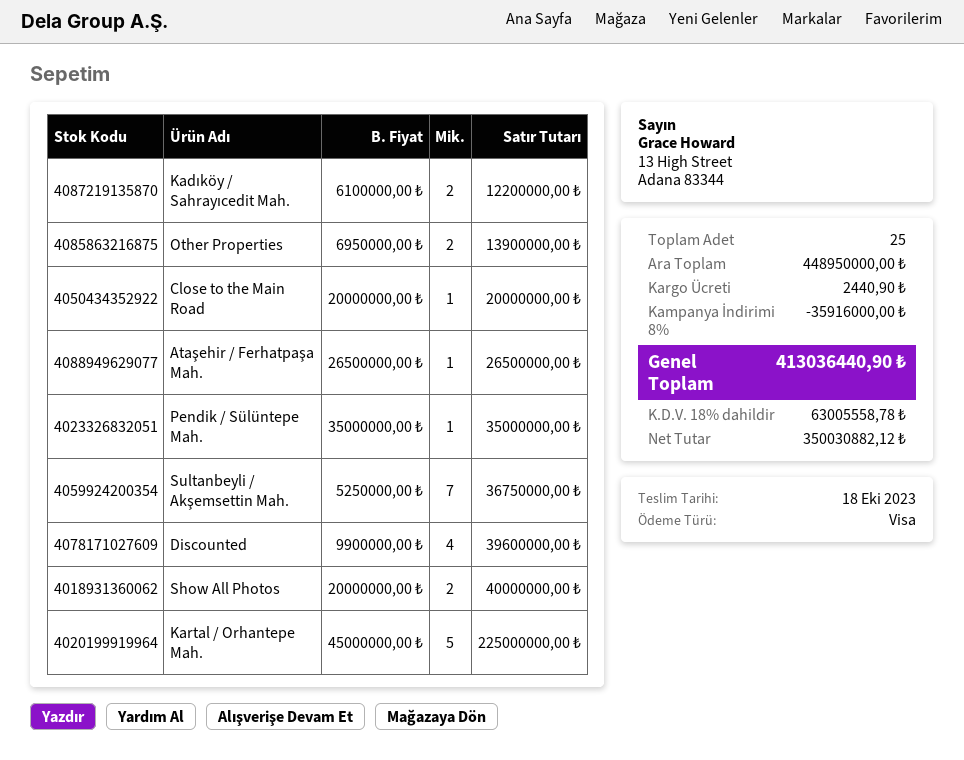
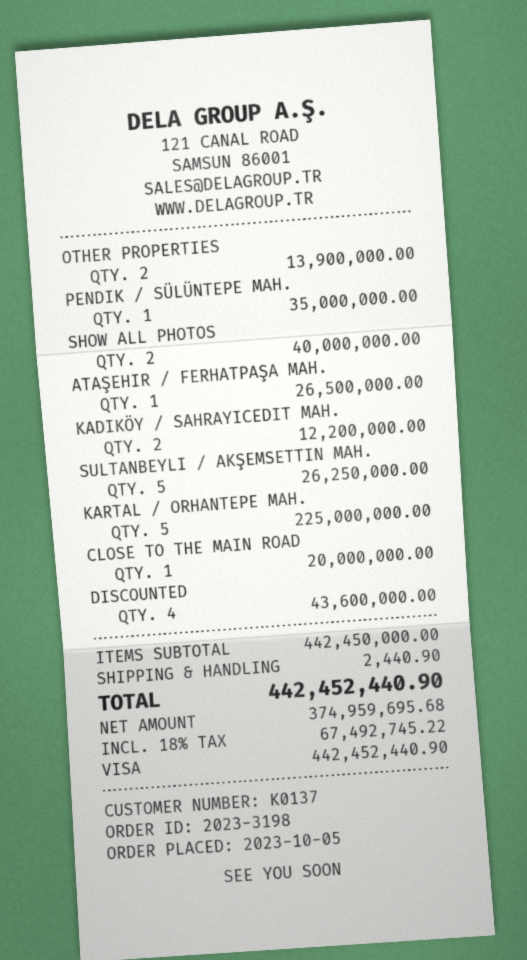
Sultanbeyli / Akşemsettin Mah.: 7 for 36750000.00 -> 5 for 26250000.00
Discounted: 4 for 39600000.00 -> 4 for 43600000.00
subtotal: 448950000.00 -> 442450000.00
discount: 8% = 35916000.00 -> none
net: 350030882.12 -> 374959695.68
tax: 18% = 63005558.78 -> 18% = 67492745.22
total: 413036440.90 -> 442452440.90

